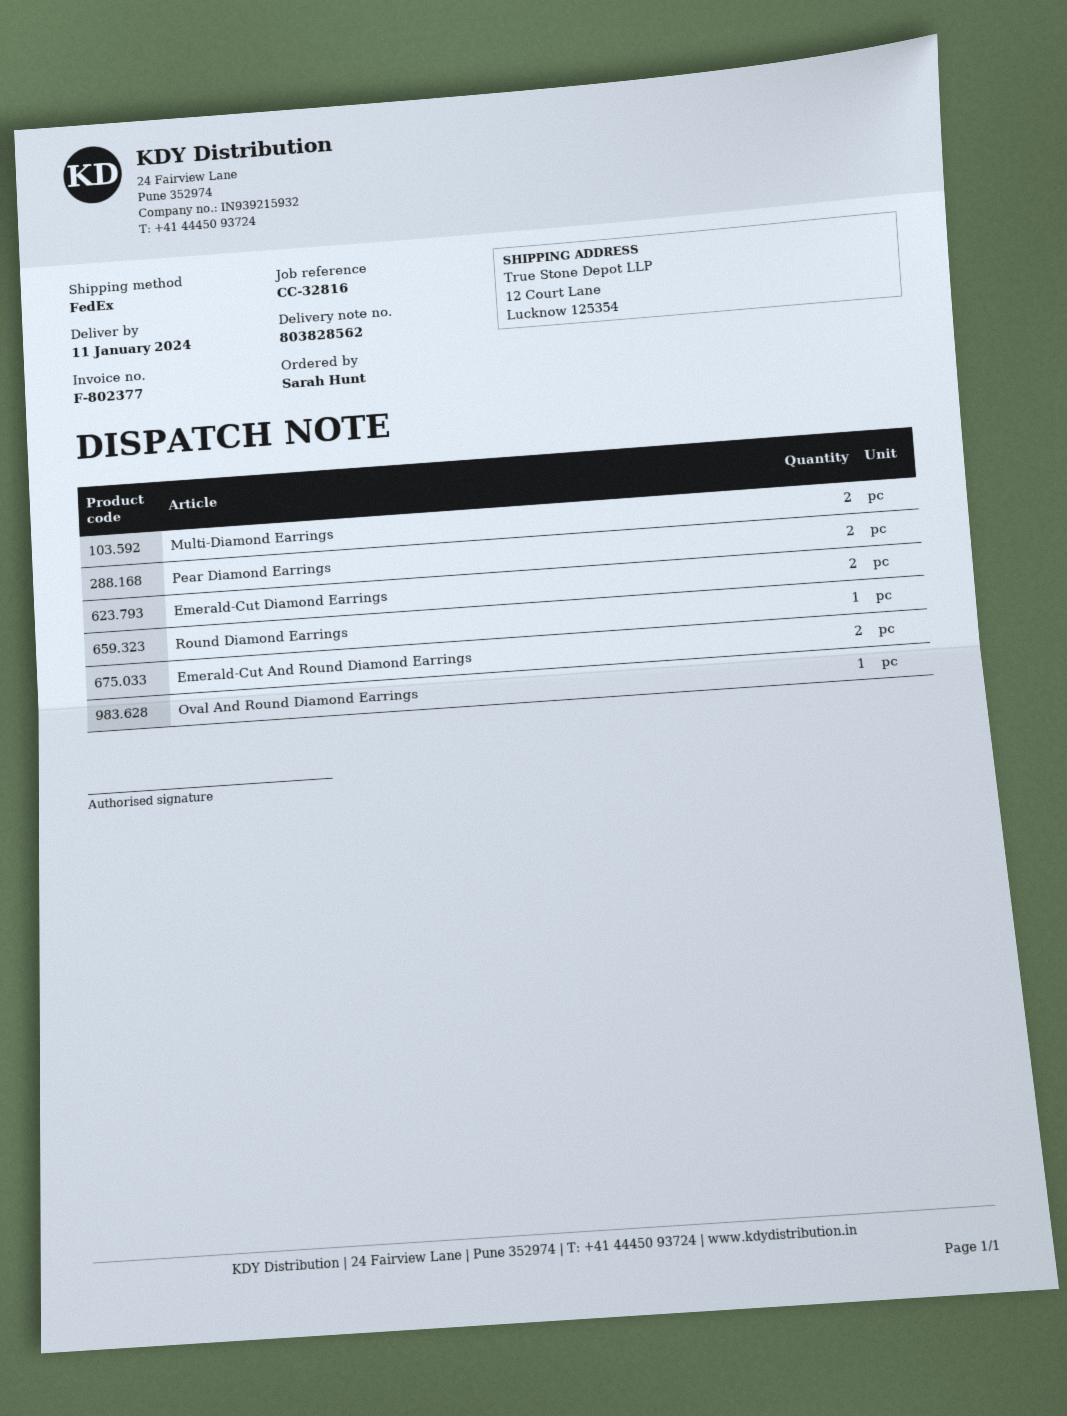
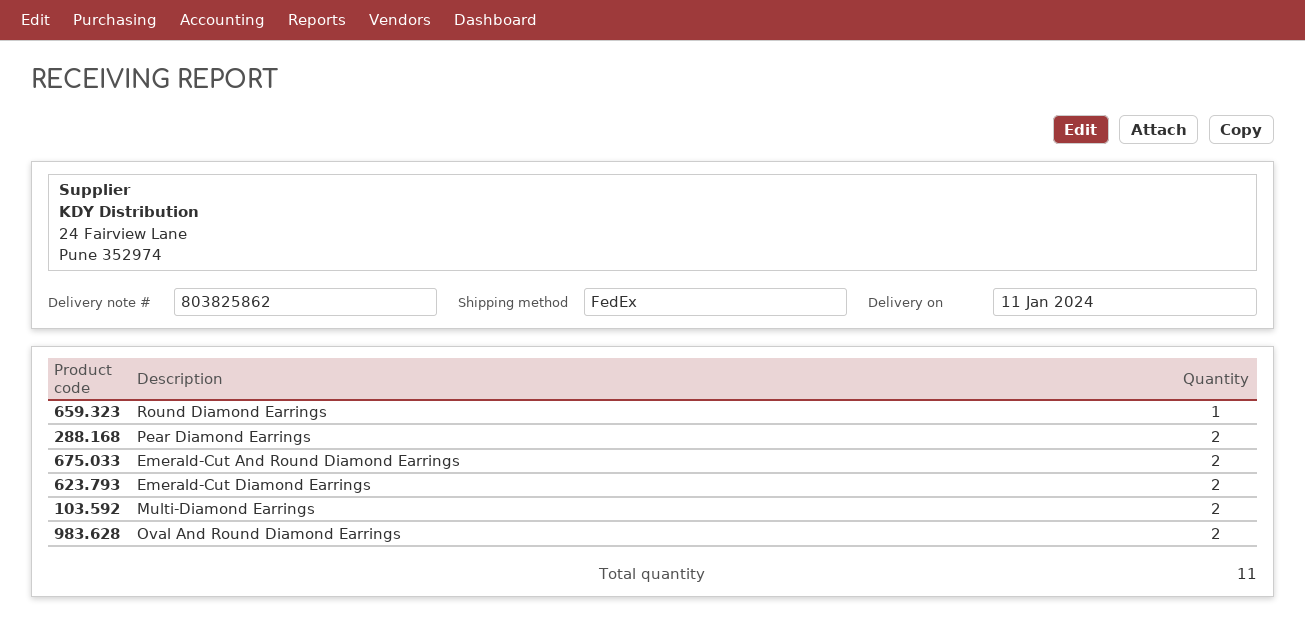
delivery note number: 803828562 -> 803825862
Oval And Round Diamond Earrings: 1 -> 2

